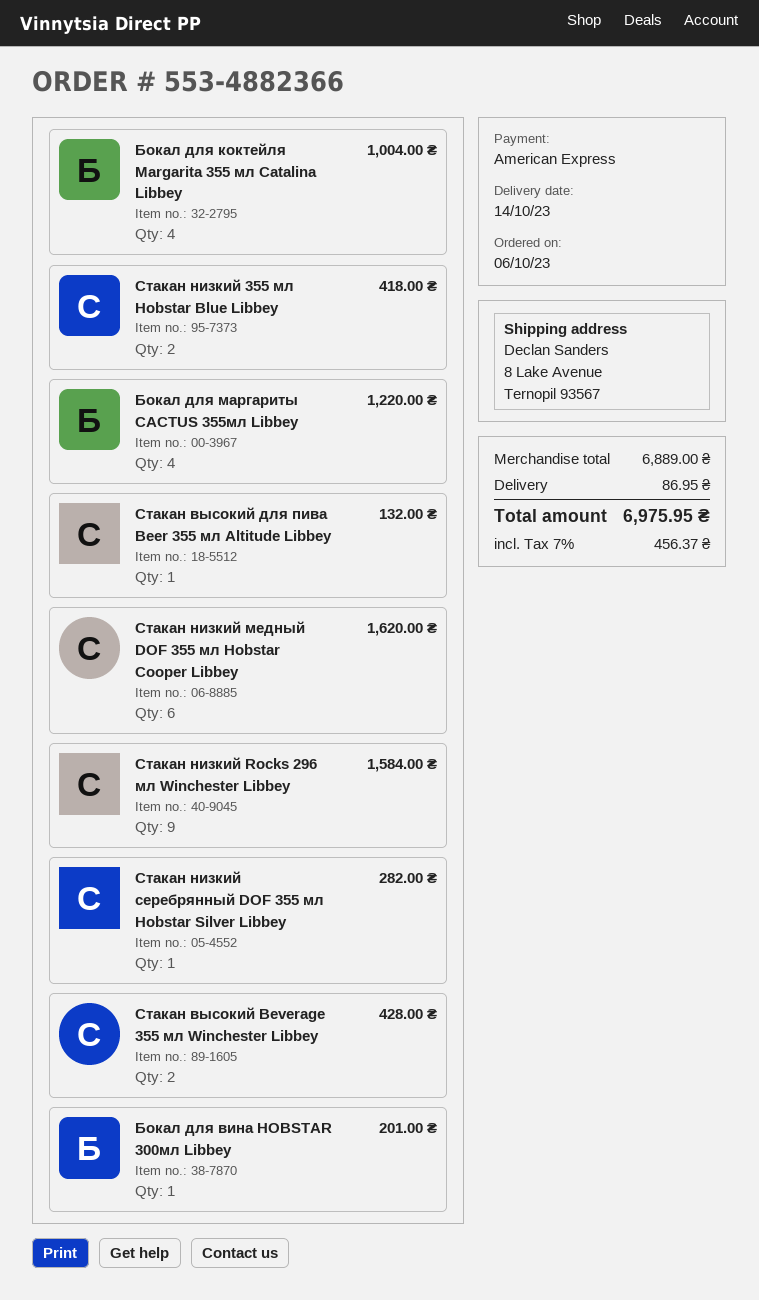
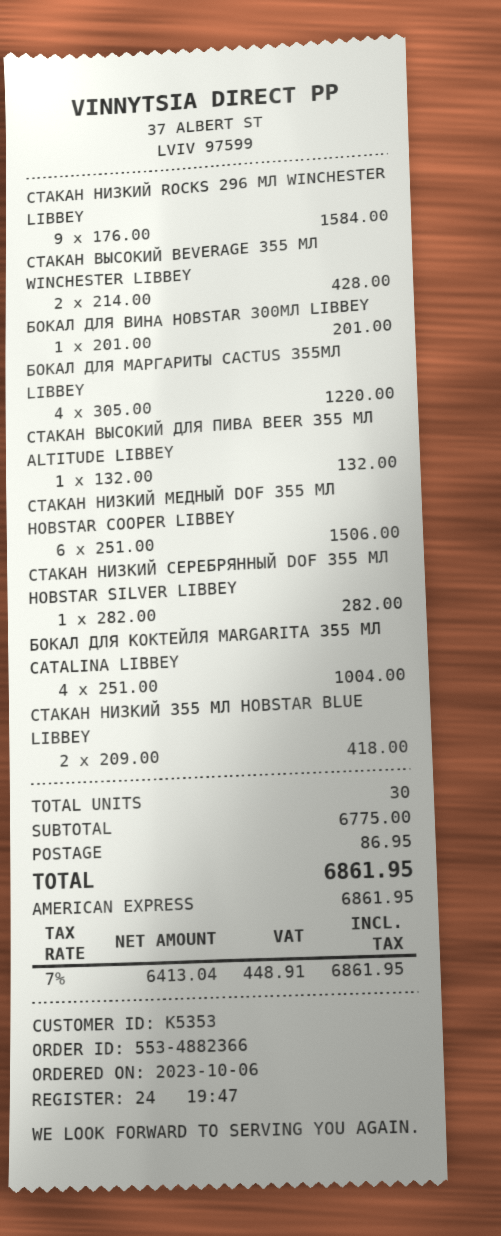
Стакан низкий медный DOF 355 мл Hobstar Cooper Libbey: 6 for 1620.00 -> 6 for 1506.00
subtotal: 6889.00 -> 6775.00
tax: 7% = 456.37 -> 7% = 448.91
total: 6975.95 -> 6861.95

